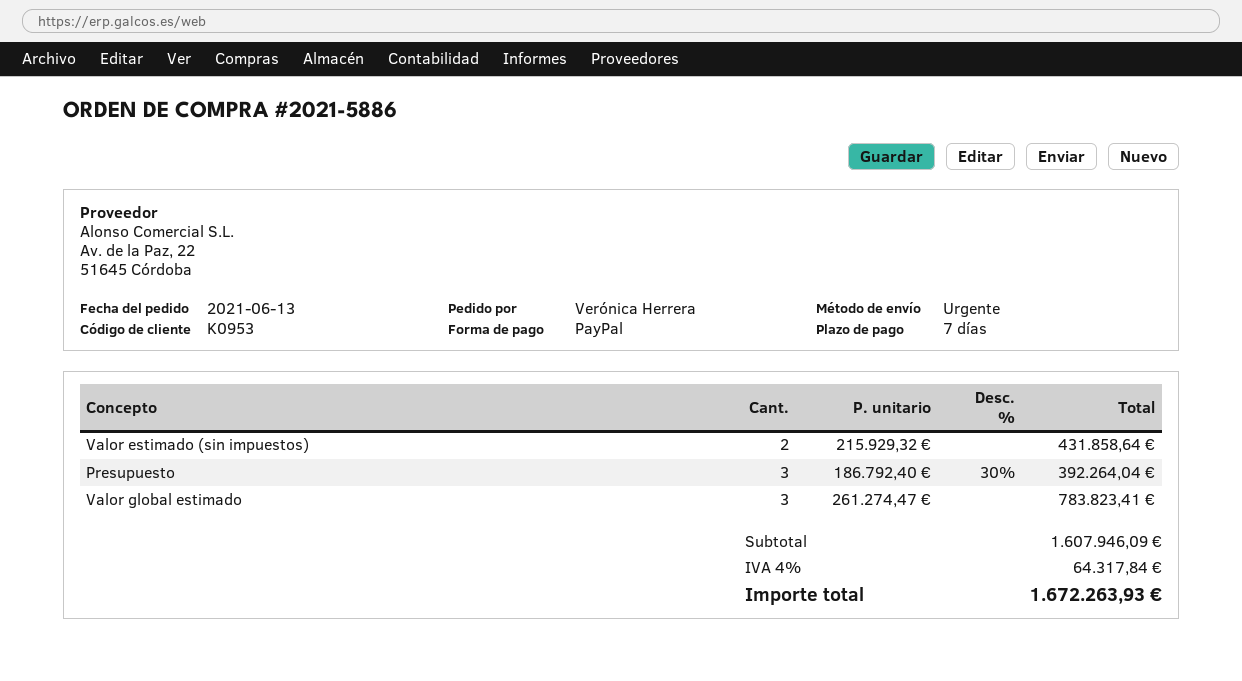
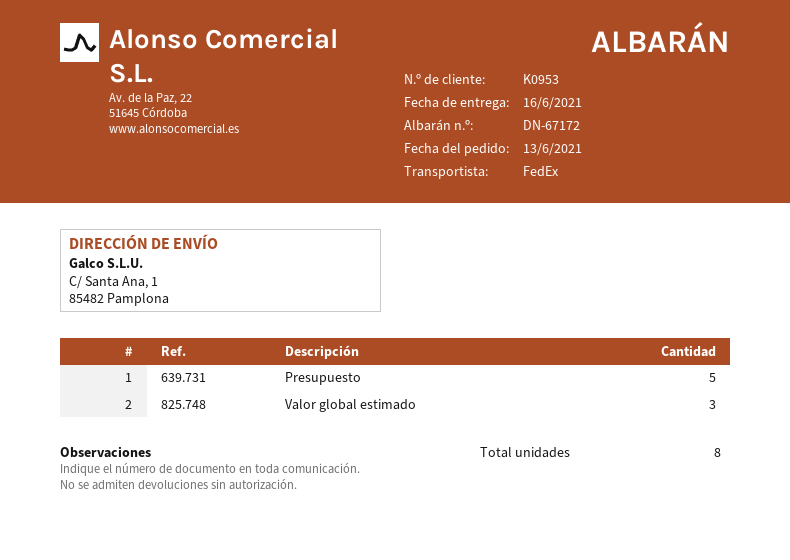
shipping method: express -> FedEx
Valor estimado (sin impuestos): 2 -> none
Presupuesto: 3 -> 5

